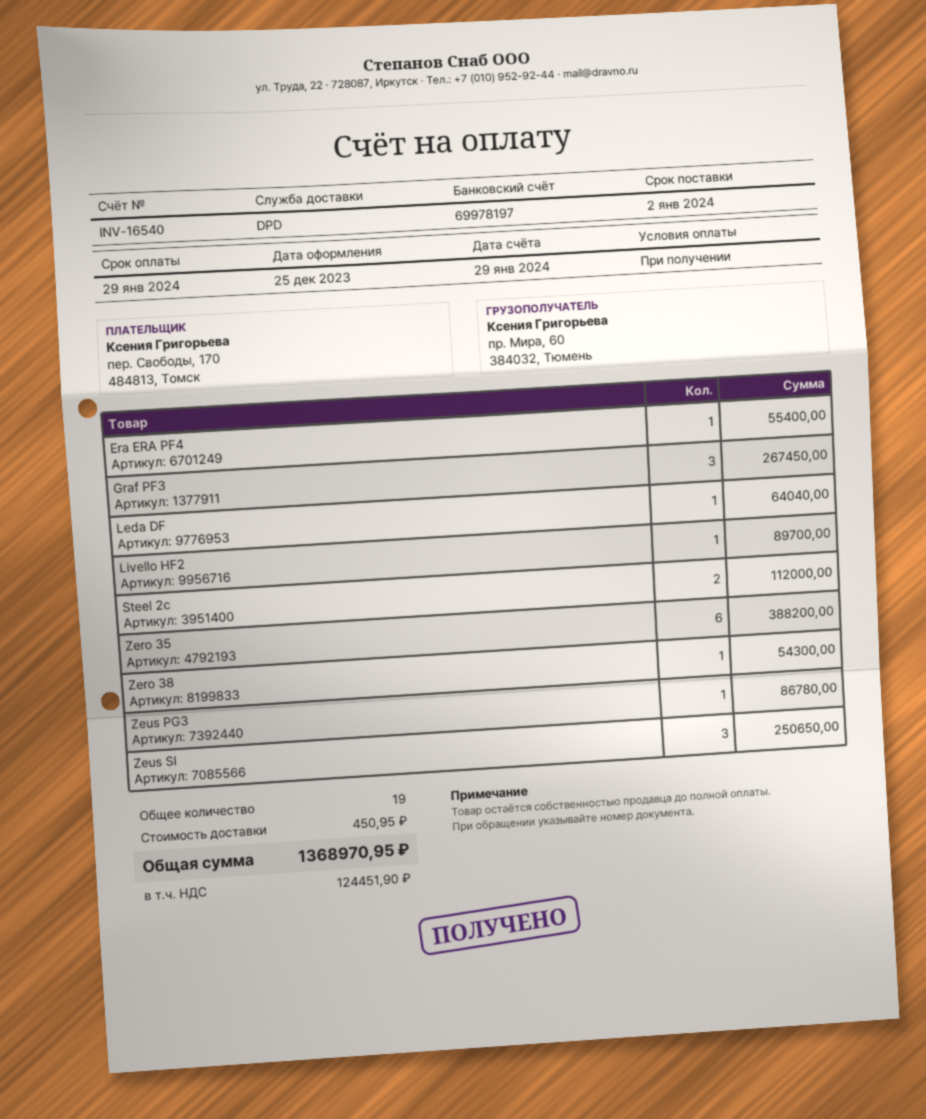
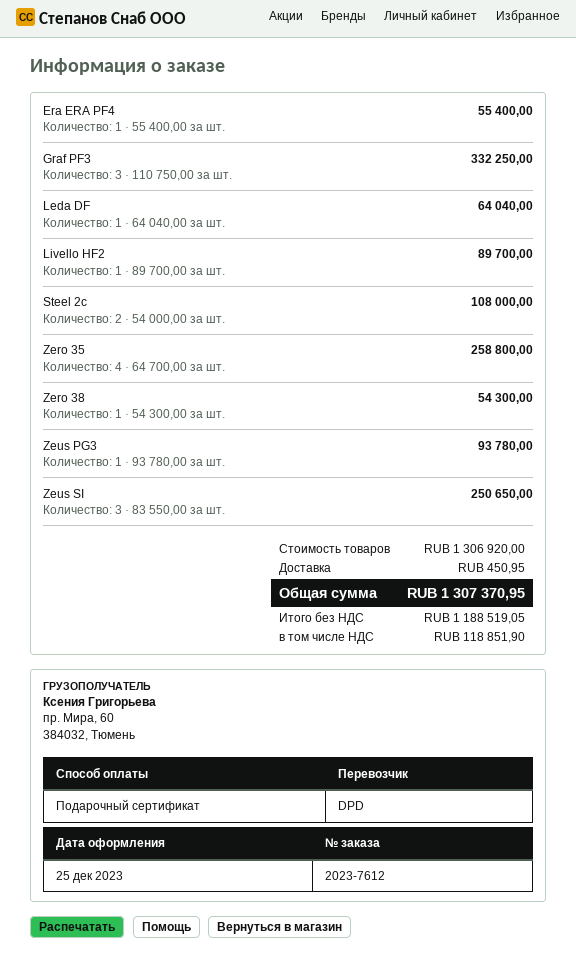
Graf PF3: 3 for 267450.00 -> 3 for 332250.00
Steel 2с: 2 for 112000.00 -> 2 for 108000.00
Zero 35: 6 for 388200.00 -> 4 for 258800.00
Zeus PG3: 1 for 86780.00 -> 1 for 93780.00
tax: 124451.90 -> 118851.90
total: 1368970.95 -> 1307370.95

